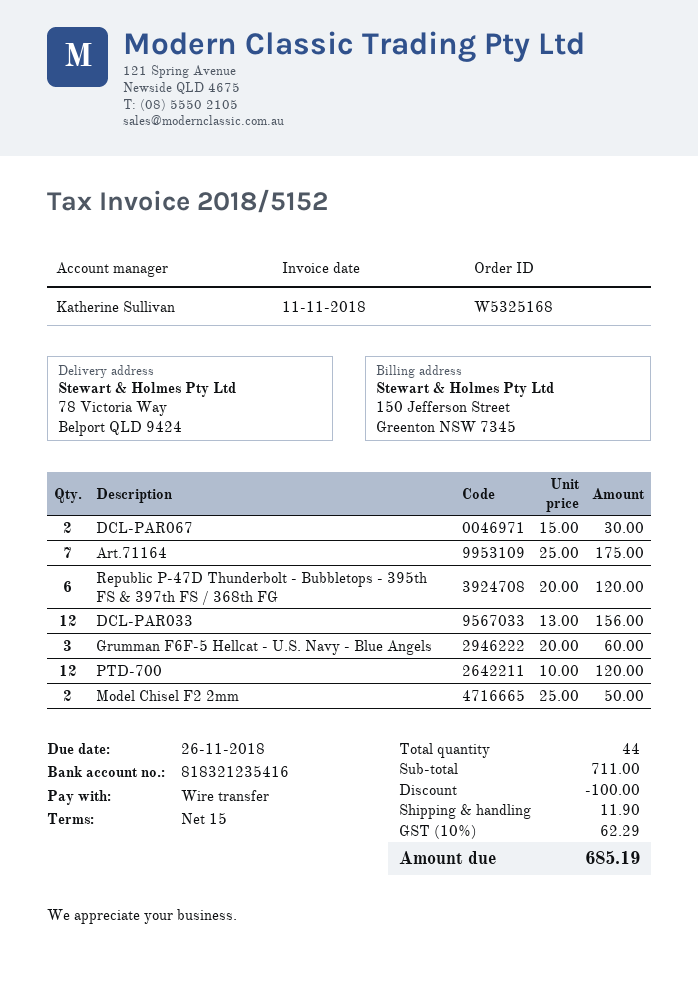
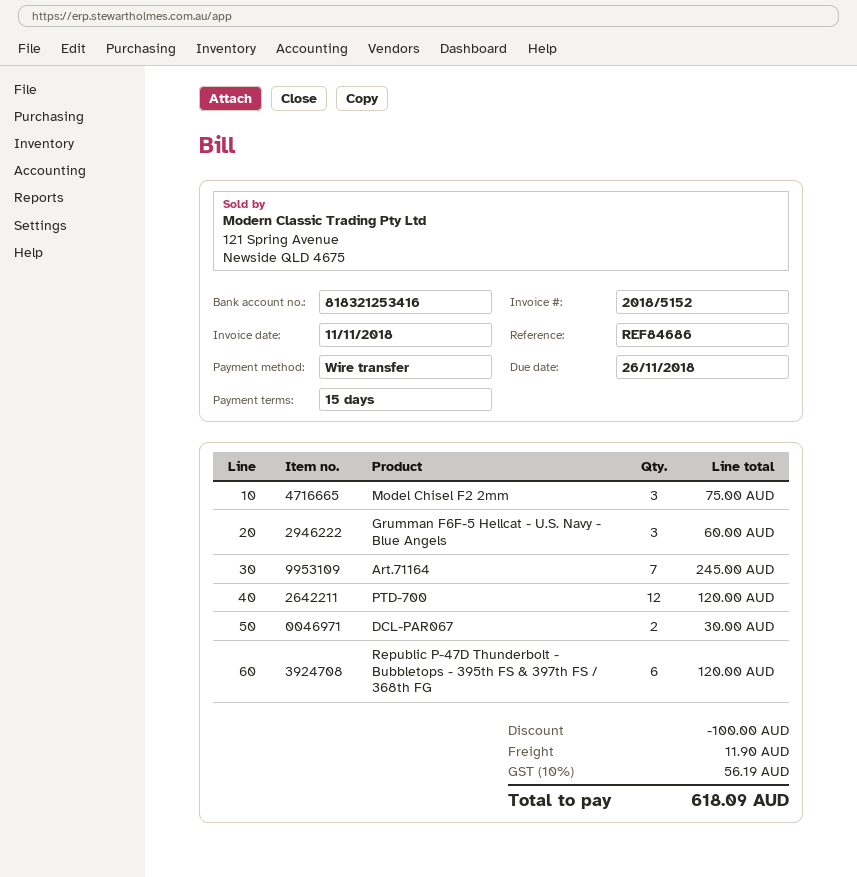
bank account: 818321235416 -> 818321253416
Art.71164: 7 for 175.00 -> 7 for 245.00
DCL-PAR033: 12 for 156.00 -> none
Model Chisel F2 2mm: 2 for 50.00 -> 3 for 75.00
tax: 10% = 62.29 -> 10% = 56.19
total: 685.19 -> 618.09

